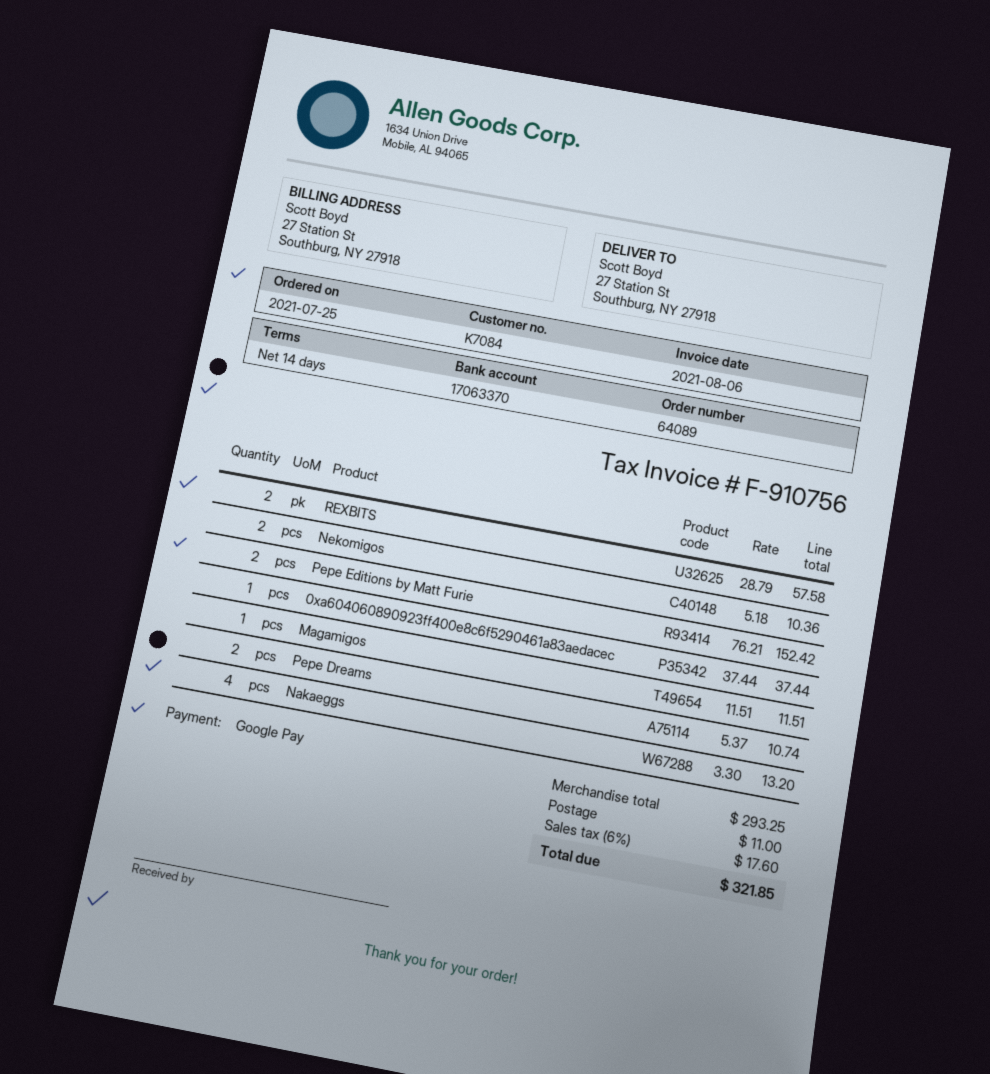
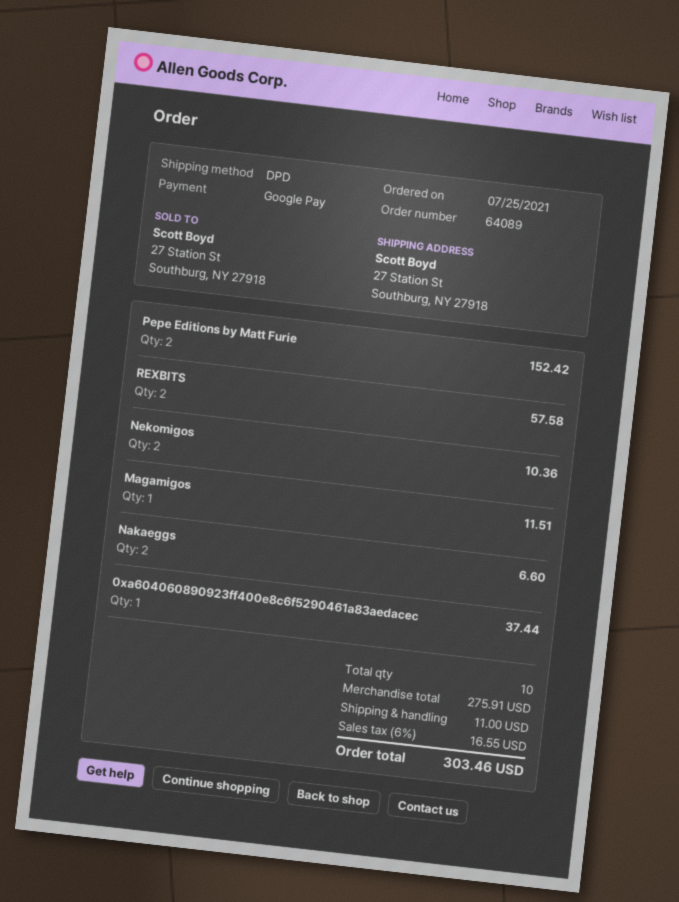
Pepe Dreams: 2 for 10.74 -> none
Nakaeggs: 4 for 13.20 -> 2 for 6.60
subtotal: 293.25 -> 275.91
tax: 6% = 17.60 -> 6% = 16.55
total: 321.85 -> 303.46

